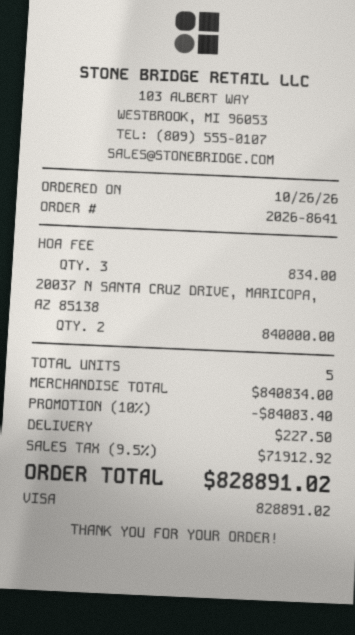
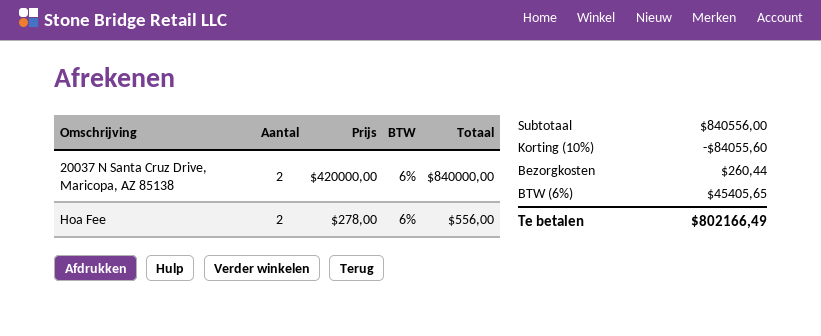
HOA FEE: 3 for 834.00 -> 2 for 556.00
subtotal: 840834.00 -> 840556.00
discount: 10% = 84083.40 -> 10% = 84055.60
shipping: 227.50 -> 260.44
tax: 9.5% = 71912.92 -> 6% = 45405.65
total: 828891.02 -> 802166.49

